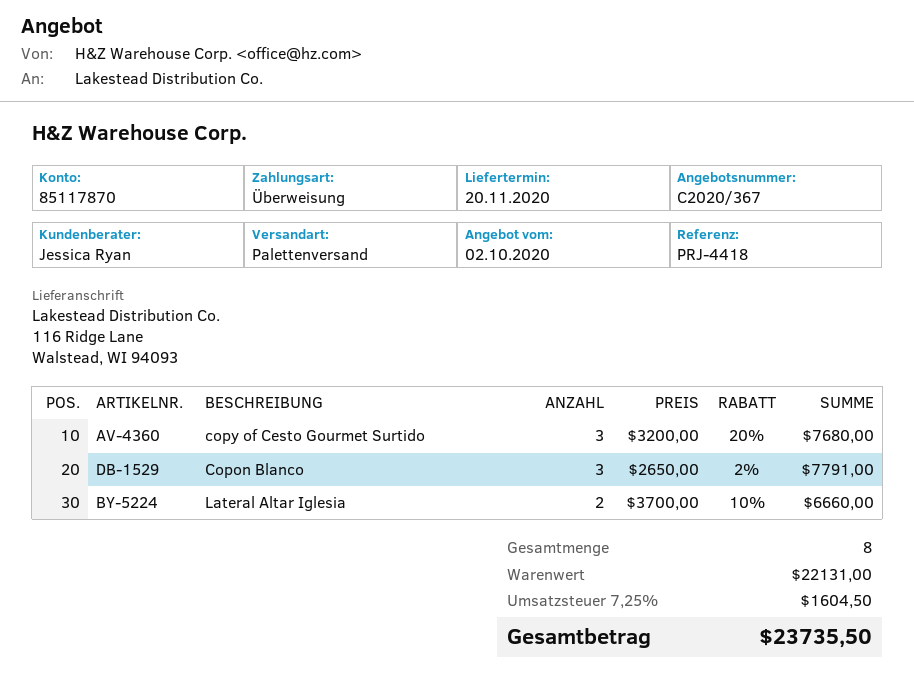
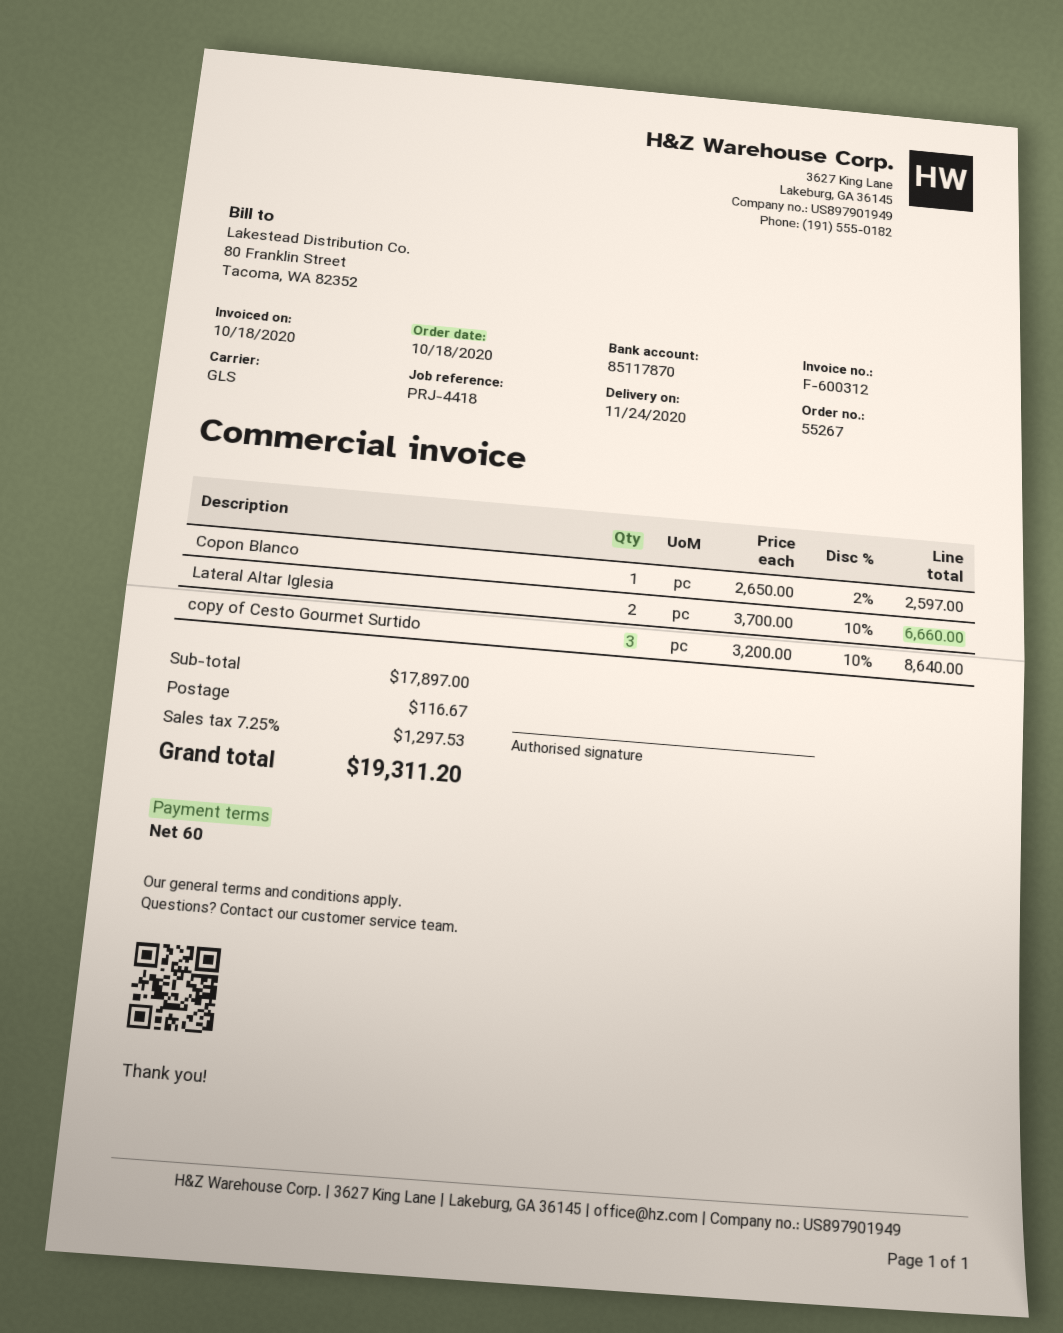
delivery date: 2020-11-20 -> 2020-11-24
shipping method: pallet freight -> GLS
copy of Cesto Gourmet Surtido: 3 x 3200.00 - 20% = 7680.00 -> 3 x 3200.00 - 10% = 8640.00
Copon Blanco: 3 x 2650.00 - 2% = 7791.00 -> 1 x 2650.00 - 2% = 2597.00
subtotal: 22131.00 -> 17897.00
shipping: none -> 116.67
tax: 7.25% = 1604.50 -> 7.25% = 1297.53
total: 23735.50 -> 19311.20

